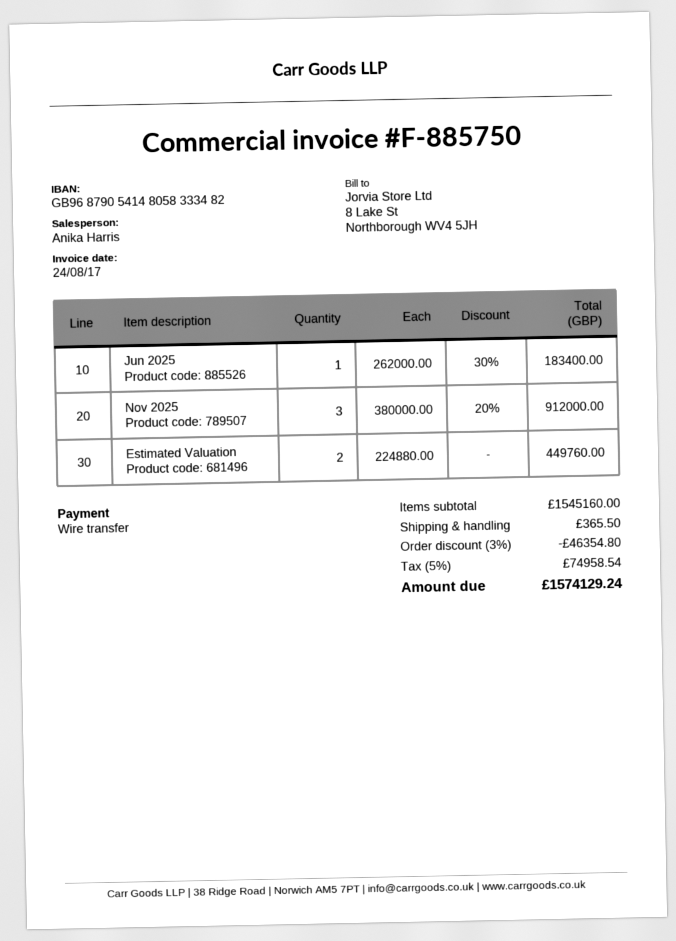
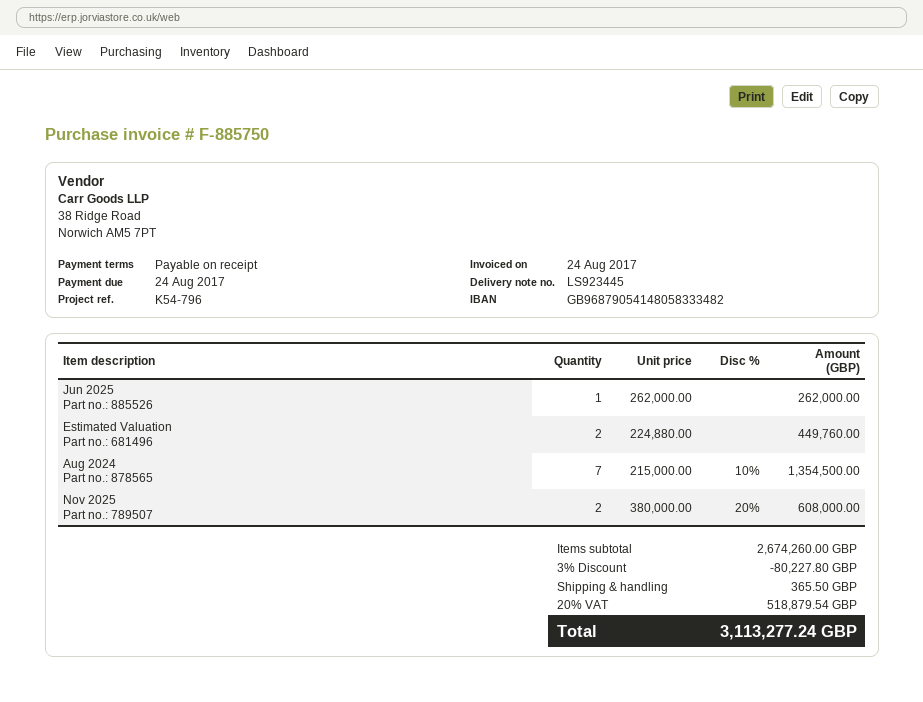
Jun 2025: 1 x 262000.00 - 30% = 183400.00 -> 1 x 262000.00 = 262000.00
Nov 2025: 3 x 380000.00 - 20% = 912000.00 -> 2 x 380000.00 - 20% = 608000.00
Aug 2024: none -> 7 x 215000.00 - 10% = 1354500.00
subtotal: 1545160.00 -> 2674260.00
discount: 3% = 46354.80 -> 3% = 80227.80
tax: 5% = 74958.54 -> 20% = 518879.54
total: 1574129.24 -> 3113277.24

